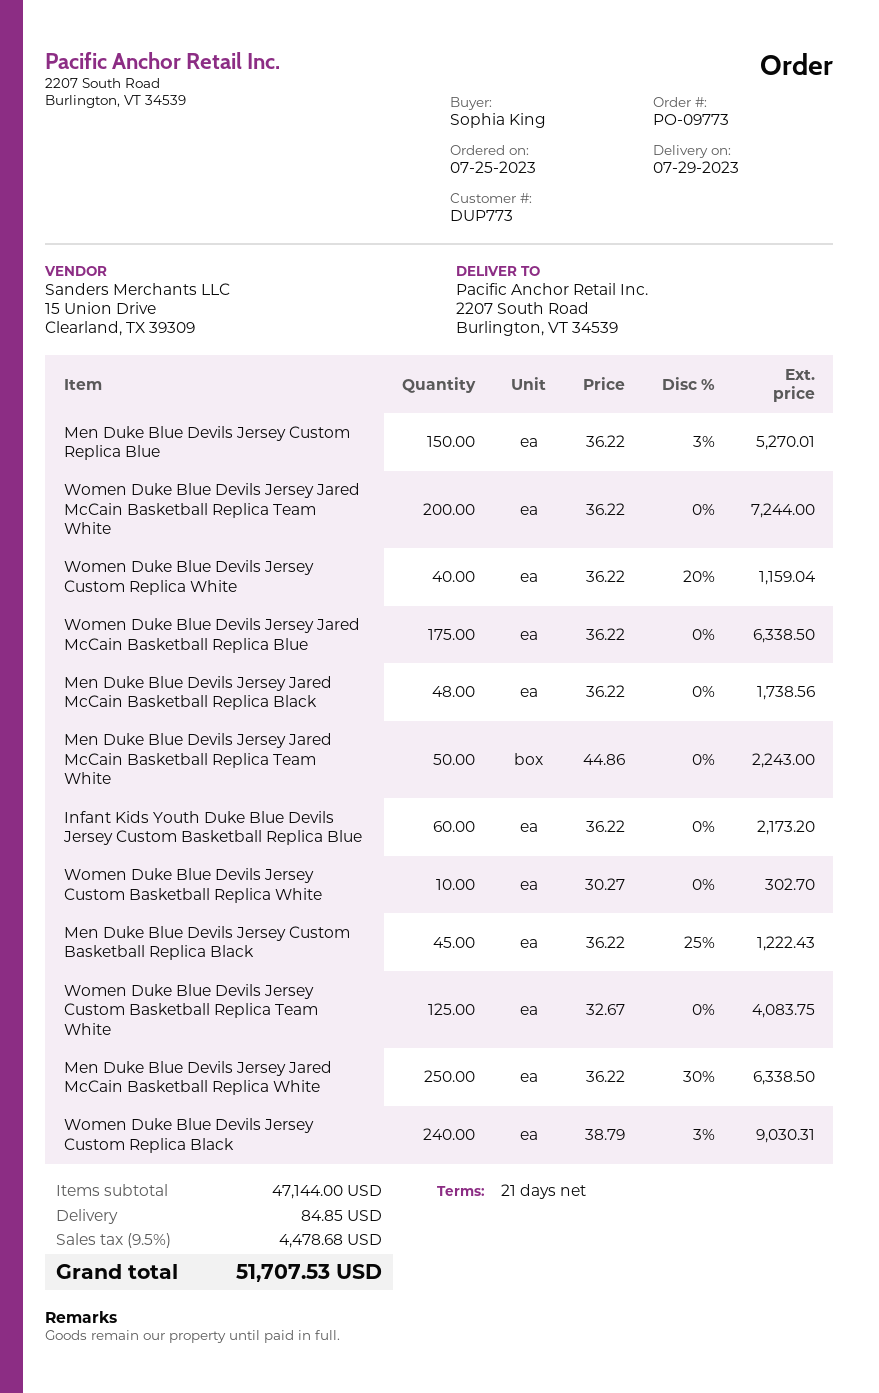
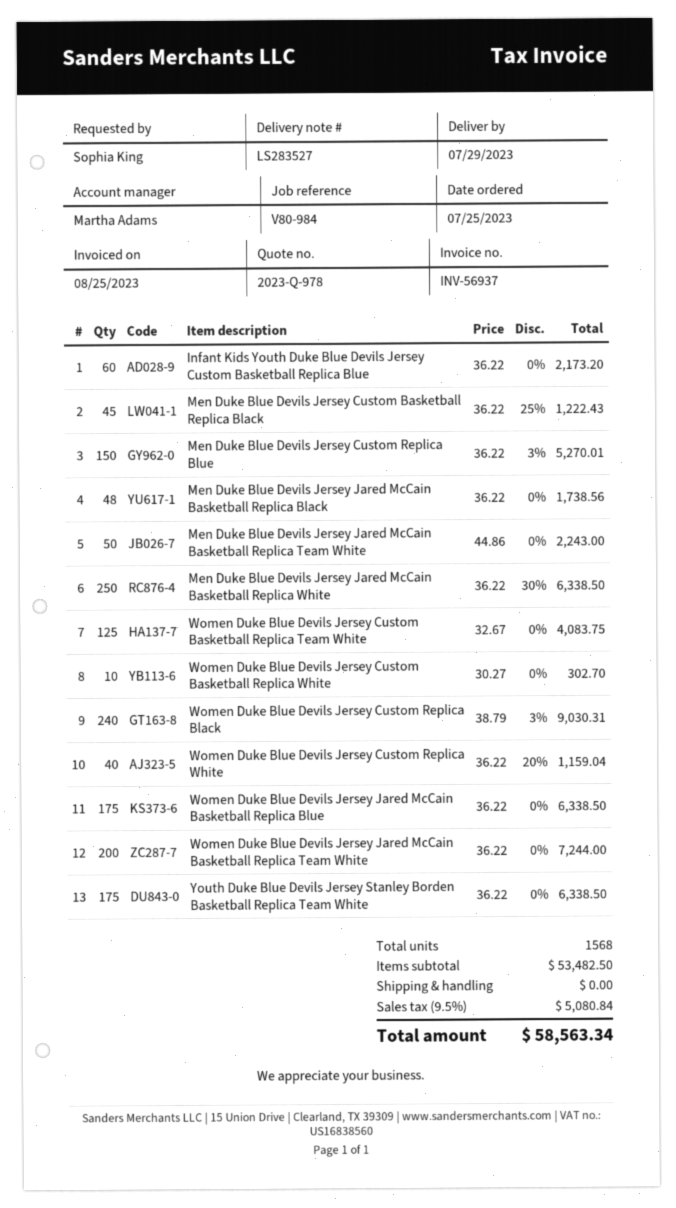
Youth Duke Blue Devils Jersey Stanley Borden Basketball Replica Team White: none -> 175 x 36.22 = 6338.50
subtotal: 47144.00 -> 53482.50
shipping: 84.85 -> 0.00
tax: 9.5% = 4478.68 -> 9.5% = 5080.84
total: 51707.53 -> 58563.34

